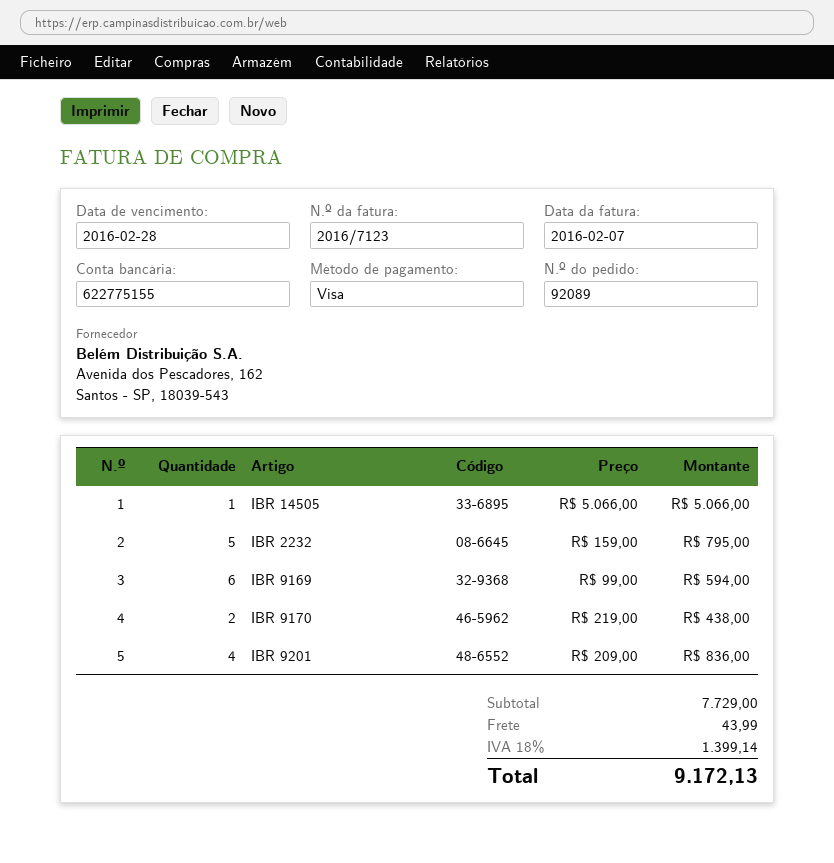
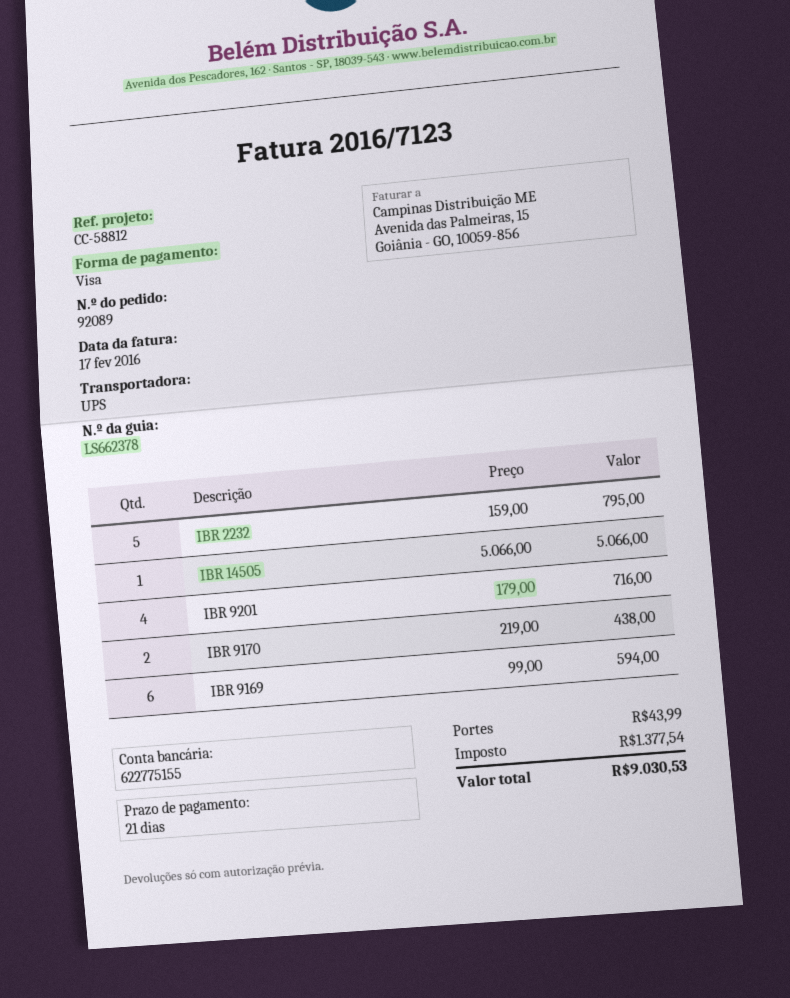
invoice date: 2016-02-07 -> 2016-02-17
IBR 9201: 4 x 209.00 = 836.00 -> 4 x 179.00 = 716.00
tax: 1399.14 -> 1377.54
total: 9172.13 -> 9030.53

